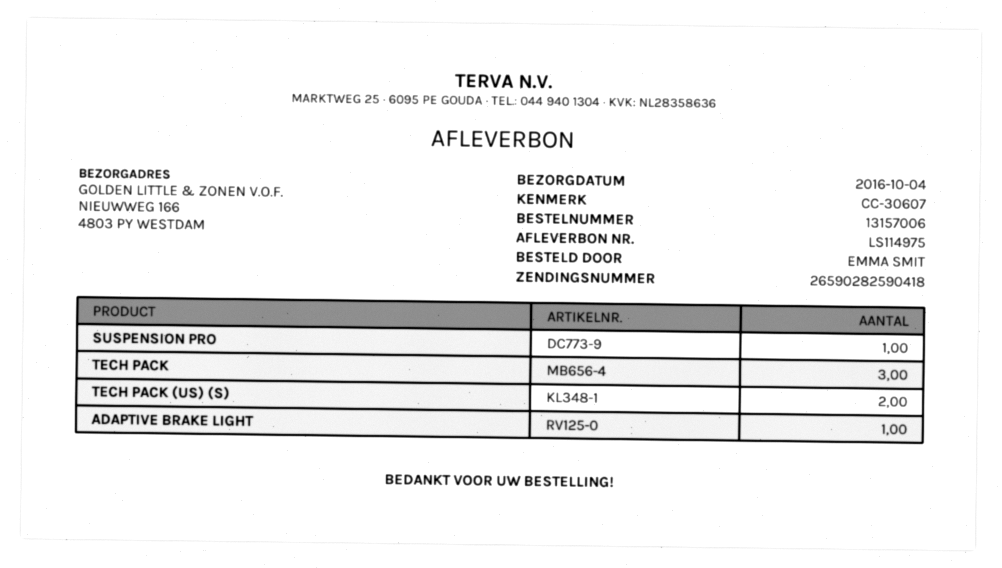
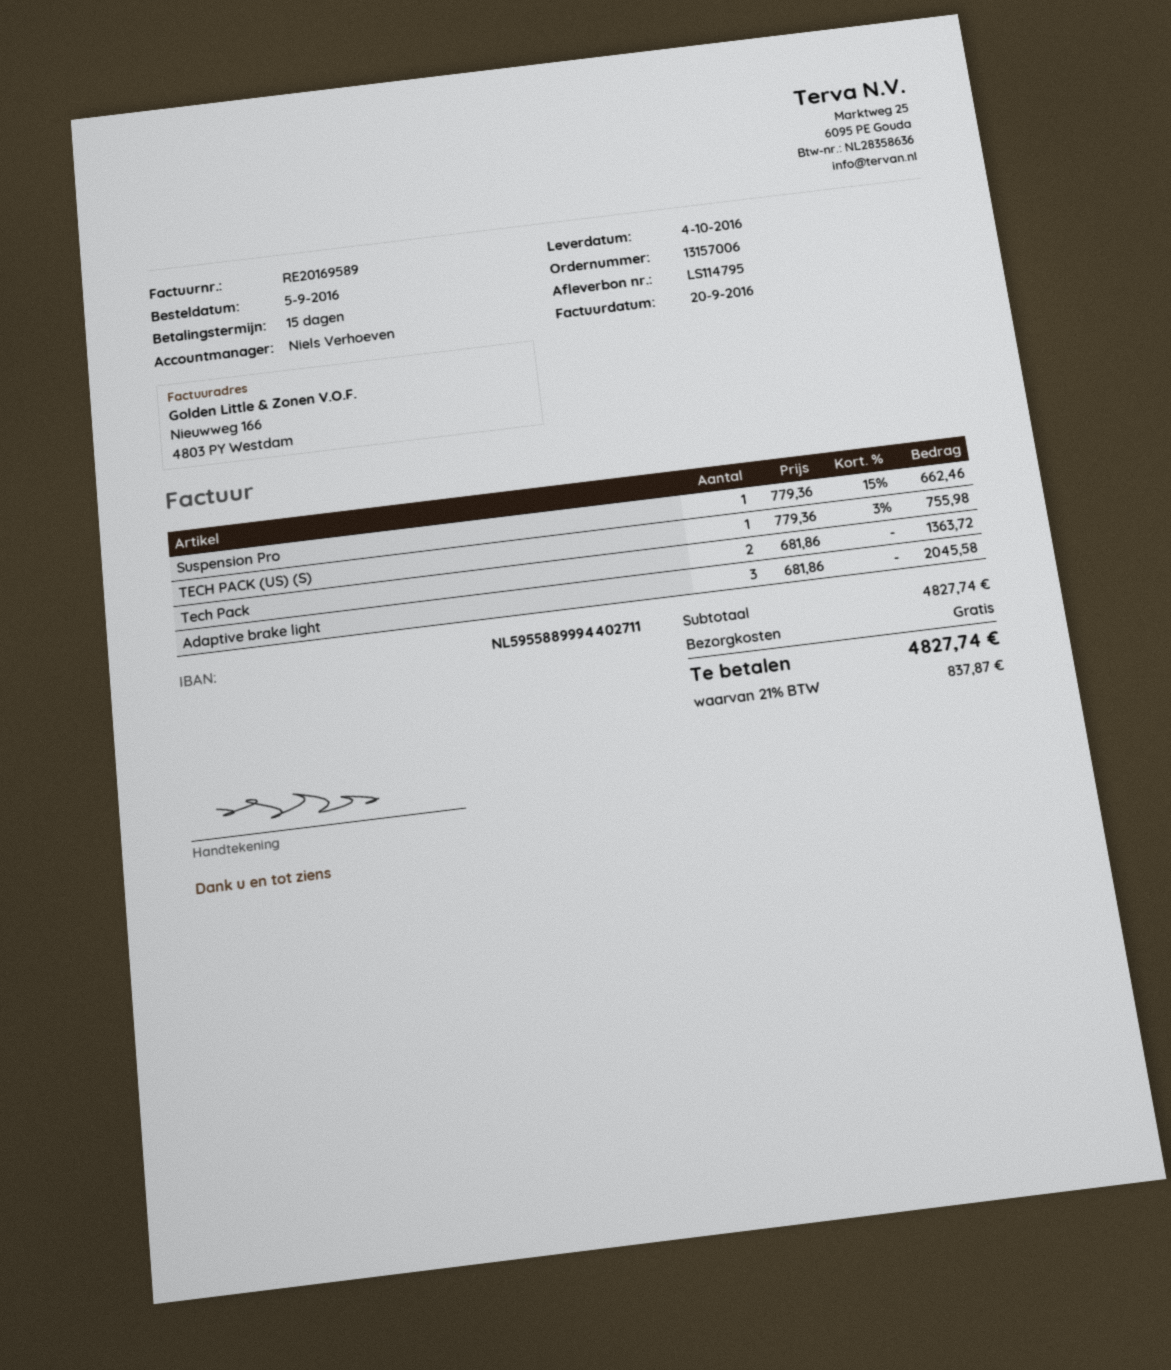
delivery note number: LS114975 -> LS114795
TECH PACK: 3 -> 2
TECH PACK (US) (S): 2 -> 1
ADAPTIVE BRAKE LIGHT: 1 -> 3

